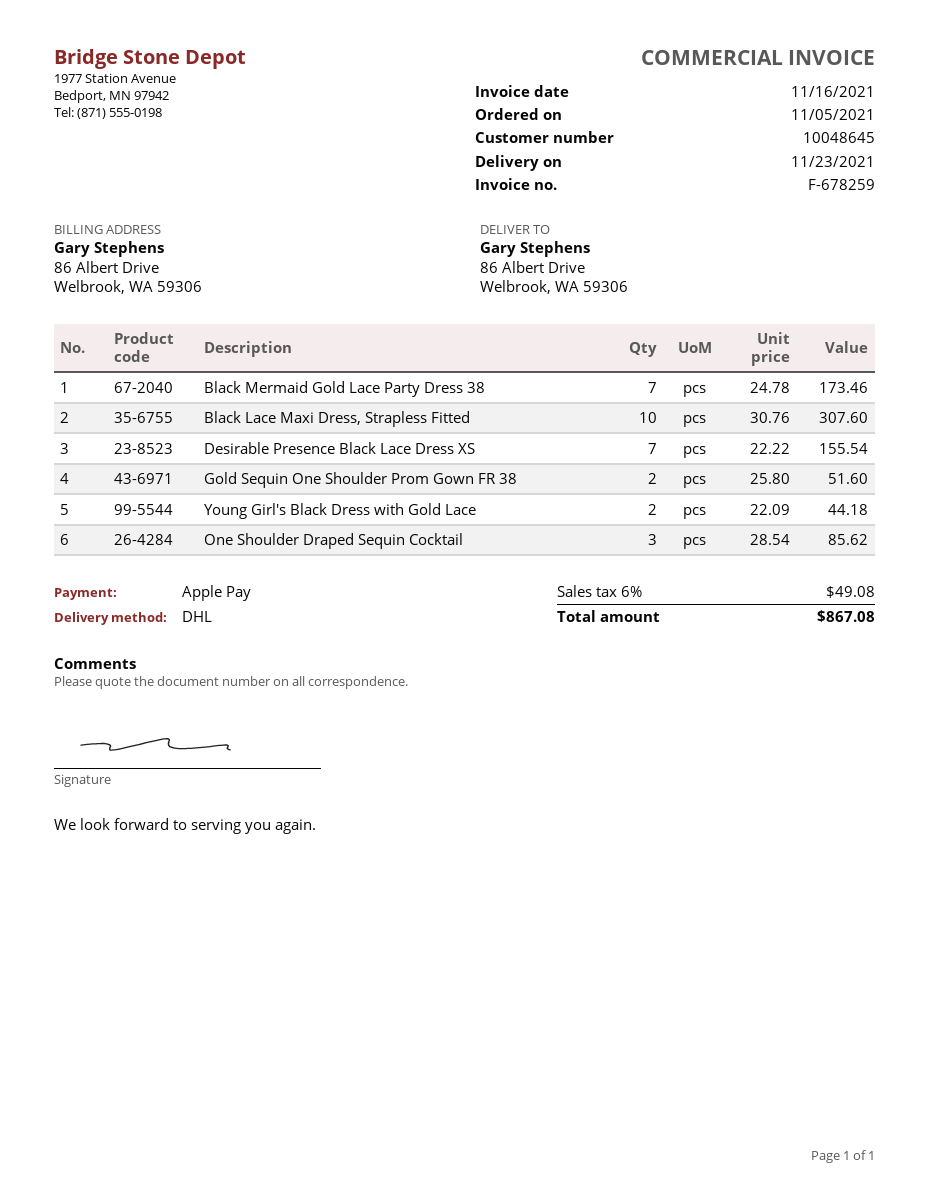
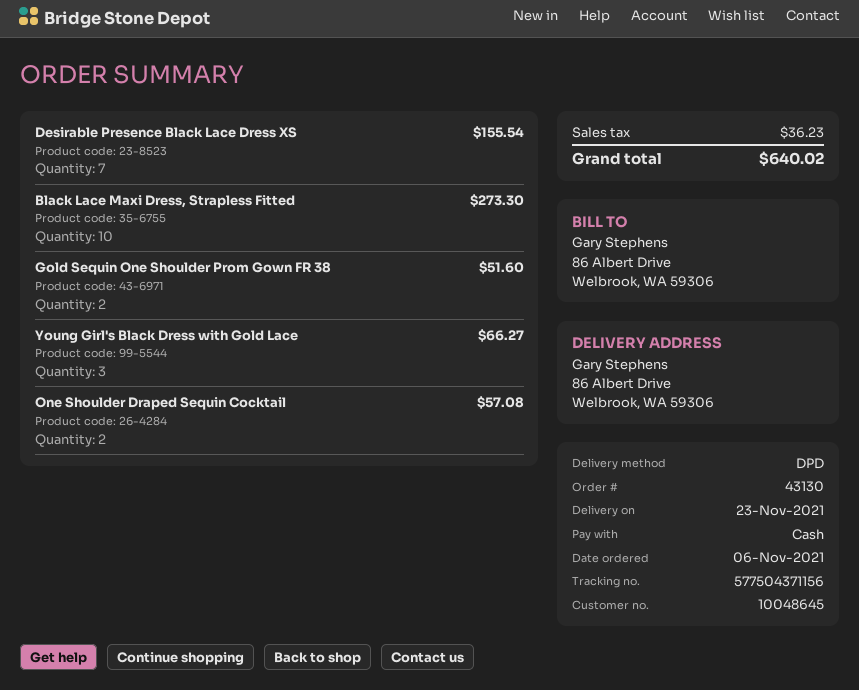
order date: 2021-11-05 -> 2021-11-06
payment method: Apple Pay -> cash
shipping method: DHL -> DPD
Black Mermaid Gold Lace Party Dress 38: 7 for 173.46 -> none
Black Lace Maxi Dress, Strapless Fitted: 10 for 307.60 -> 10 for 273.30
Young Girl's Black Dress with Gold Lace: 2 for 44.18 -> 3 for 66.27
One Shoulder Draped Sequin Cocktail: 3 for 85.62 -> 2 for 57.08
tax: 49.08 -> 36.23
total: 867.08 -> 640.02

